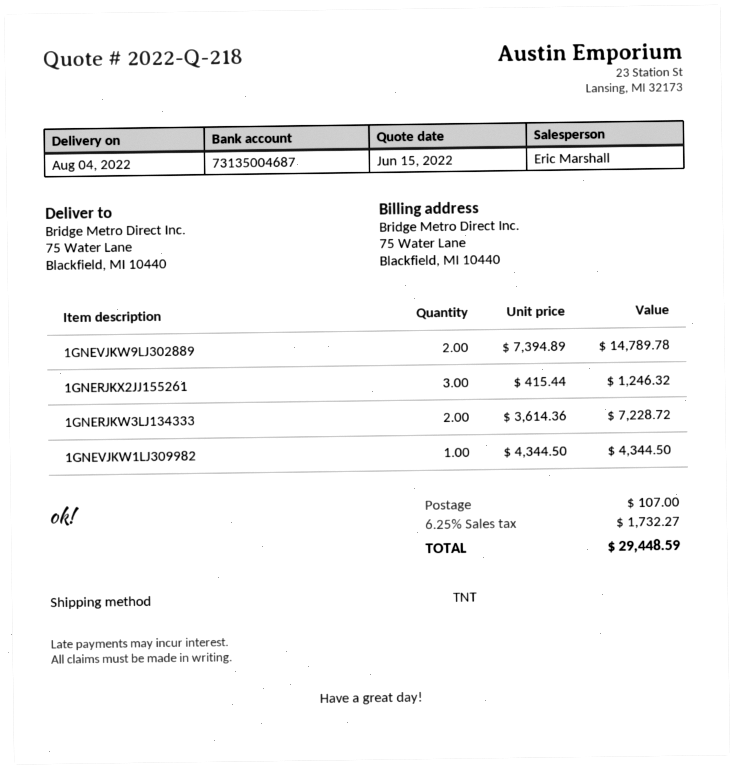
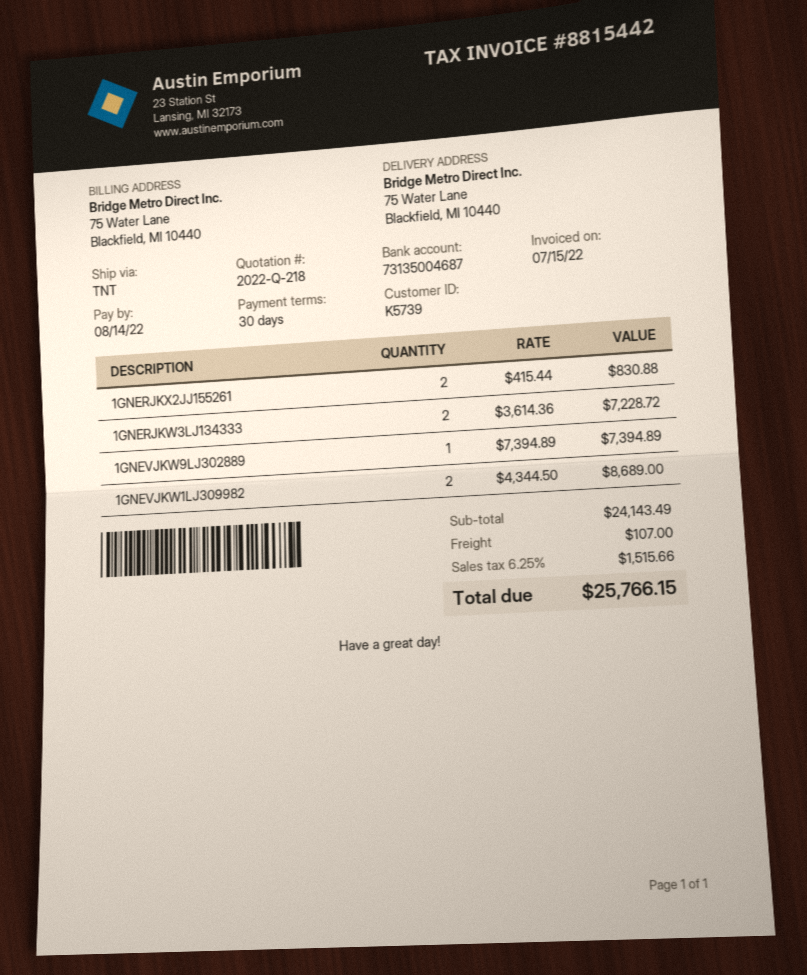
1GNEVJKW9LJ302889: 2 x 7394.89 = 14789.78 -> 1 x 7394.89 = 7394.89
1GNERJKX2JJ155261: 3 x 415.44 = 1246.32 -> 2 x 415.44 = 830.88
1GNEVJKW1LJ309982: 1 x 4344.50 = 4344.50 -> 2 x 4344.50 = 8689.00
tax: 6.25% = 1732.27 -> 6.25% = 1515.66
total: 29448.59 -> 25766.15

